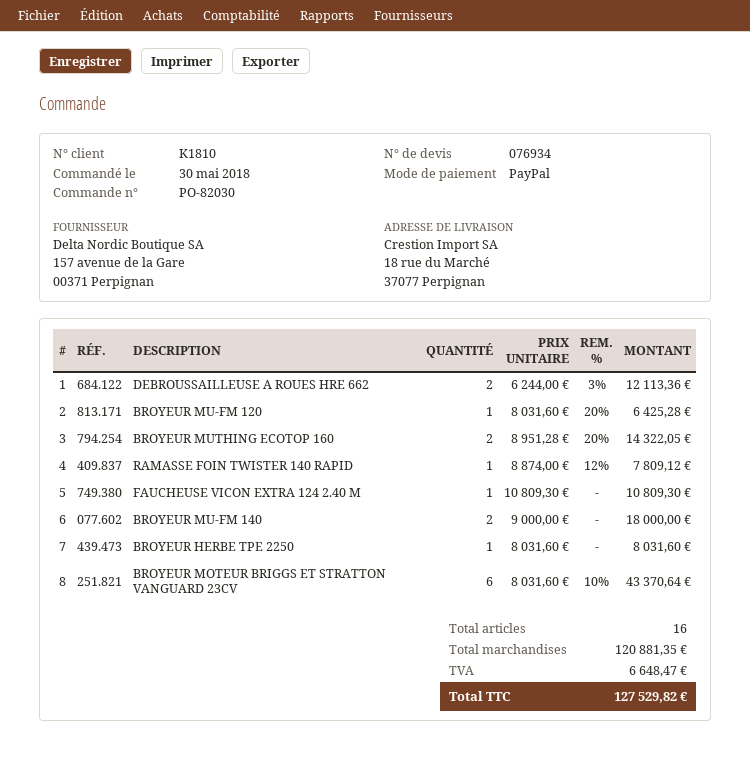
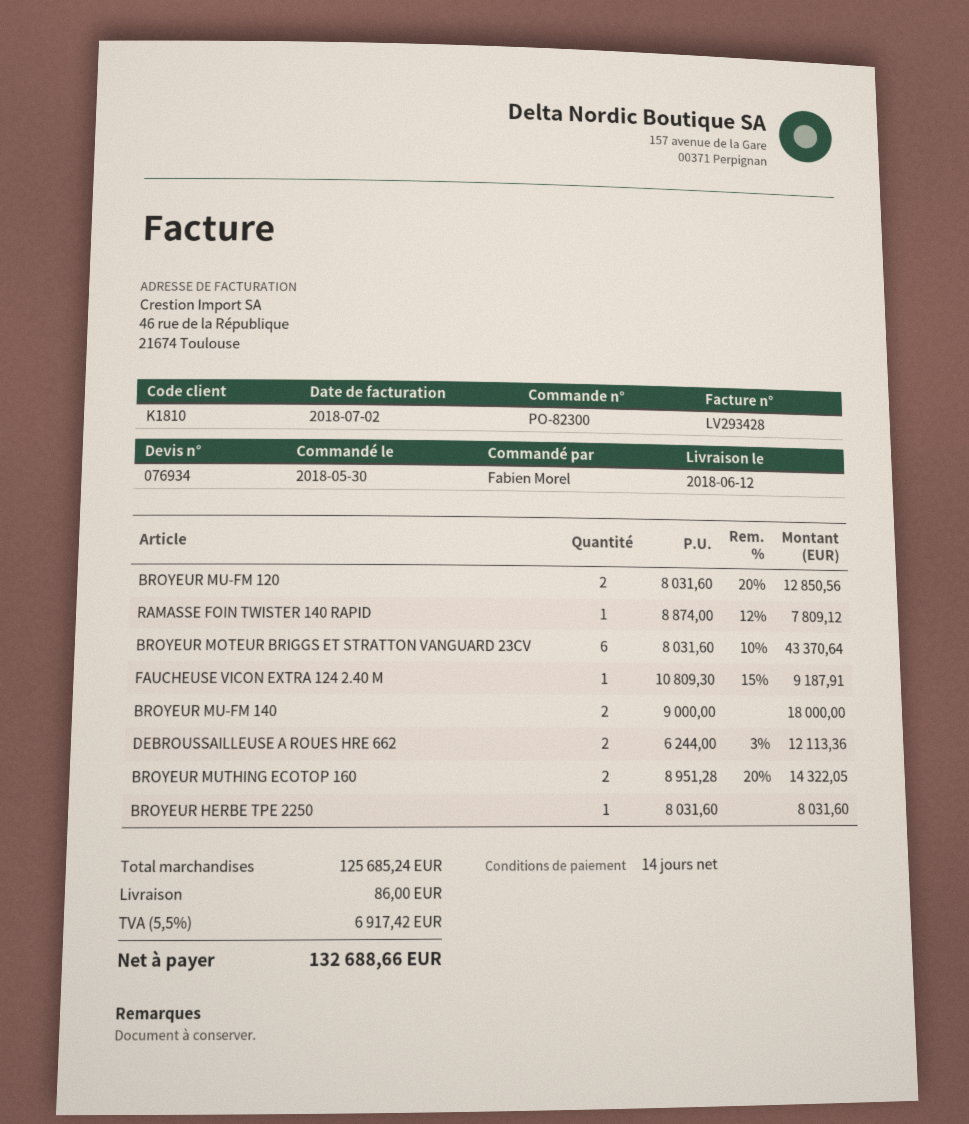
order number: PO-82030 -> PO-82300
BROYEUR MU-FM 120: 1 x 8031.60 - 20% = 6425.28 -> 2 x 8031.60 - 20% = 12850.56
FAUCHEUSE VICON EXTRA 124 2.40 M: 1 x 10809.30 = 10809.30 -> 1 x 10809.30 - 15% = 9187.91
subtotal: 120881.35 -> 125685.24
shipping: none -> 86.00
tax: 6648.47 -> 6917.42
total: 127529.82 -> 132688.66

